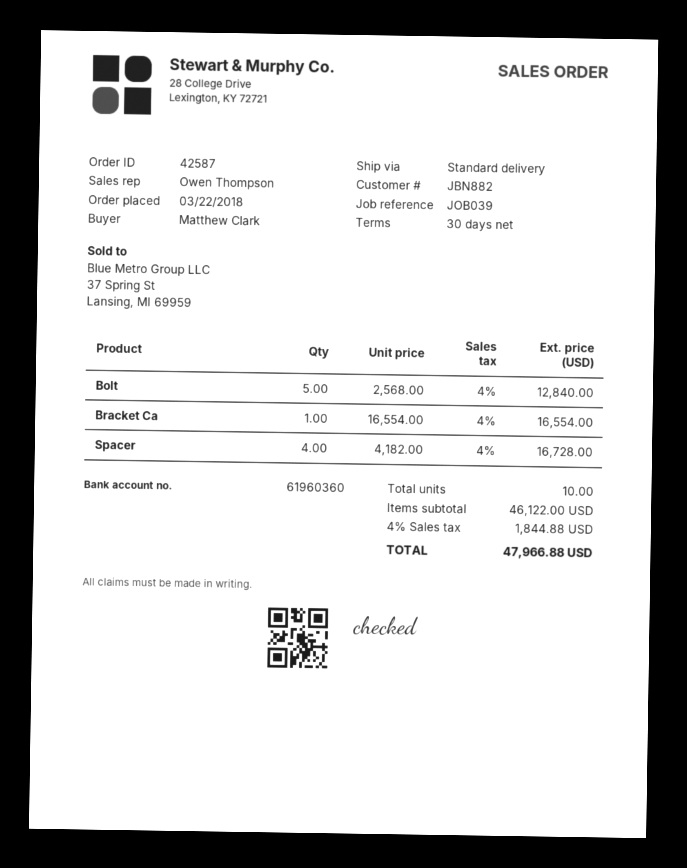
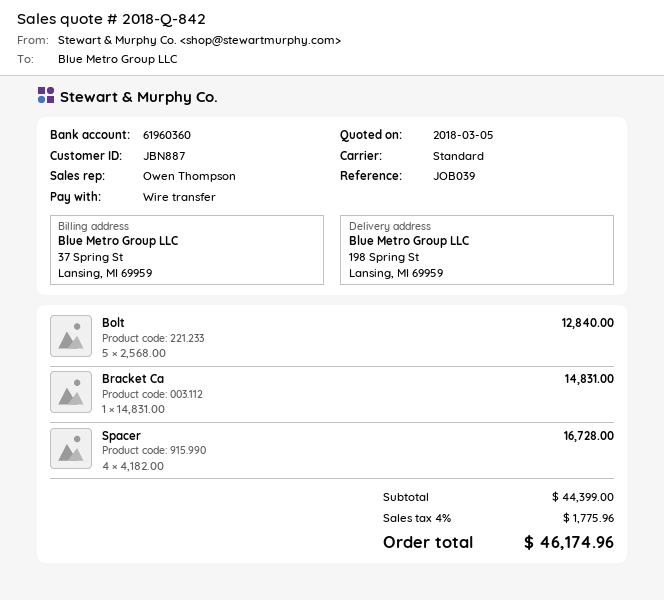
customer number: JBN882 -> JBN887
Bracket Ca: 1 x 16554.00 = 16554.00 -> 1 x 14831.00 = 14831.00
subtotal: 46122.00 -> 44399.00
tax: 4% = 1844.88 -> 4% = 1775.96
total: 47966.88 -> 46174.96

